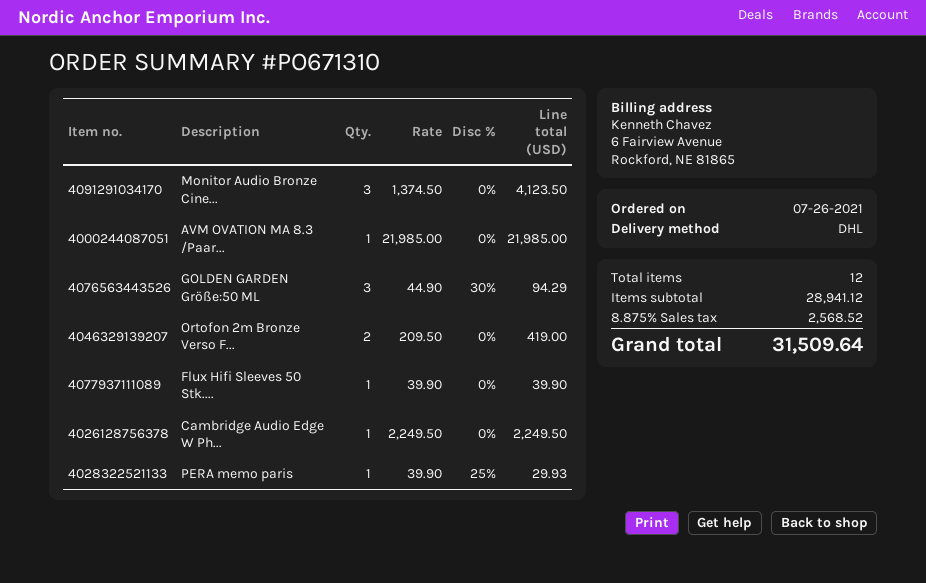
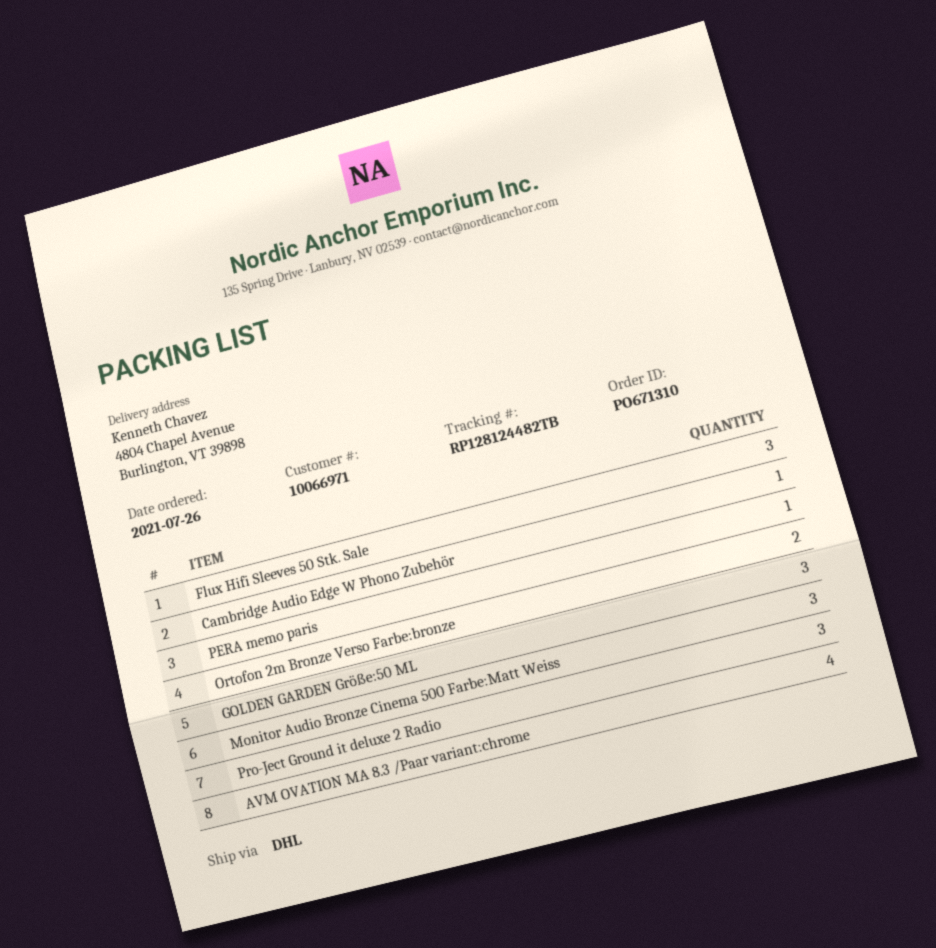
AVM OVATION MA 8.3 /Paar...: 1 -> 4
Flux Hifi Sleeves 50 Stk....: 1 -> 3
Pro-Ject Ground it deluxe 2 Radio: none -> 3

